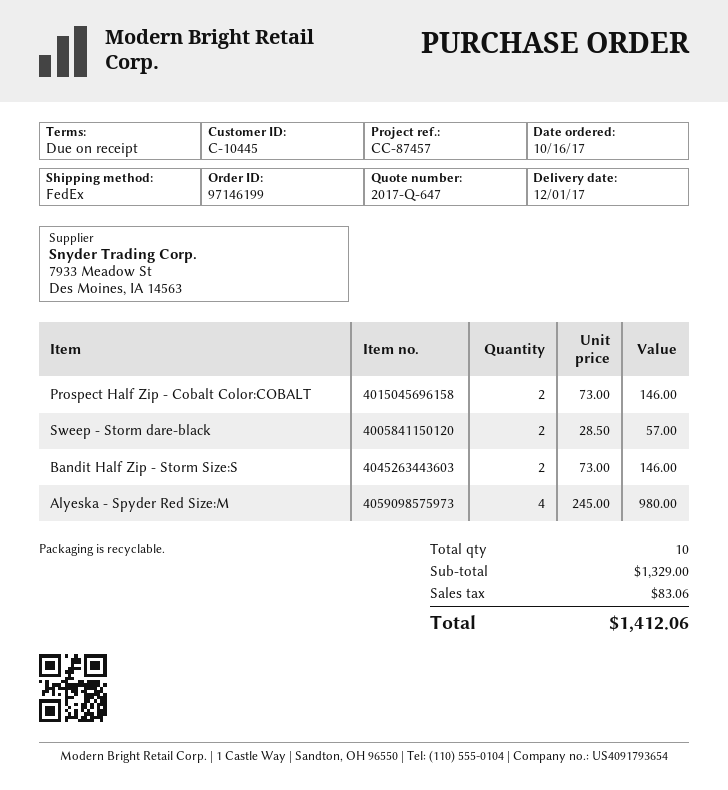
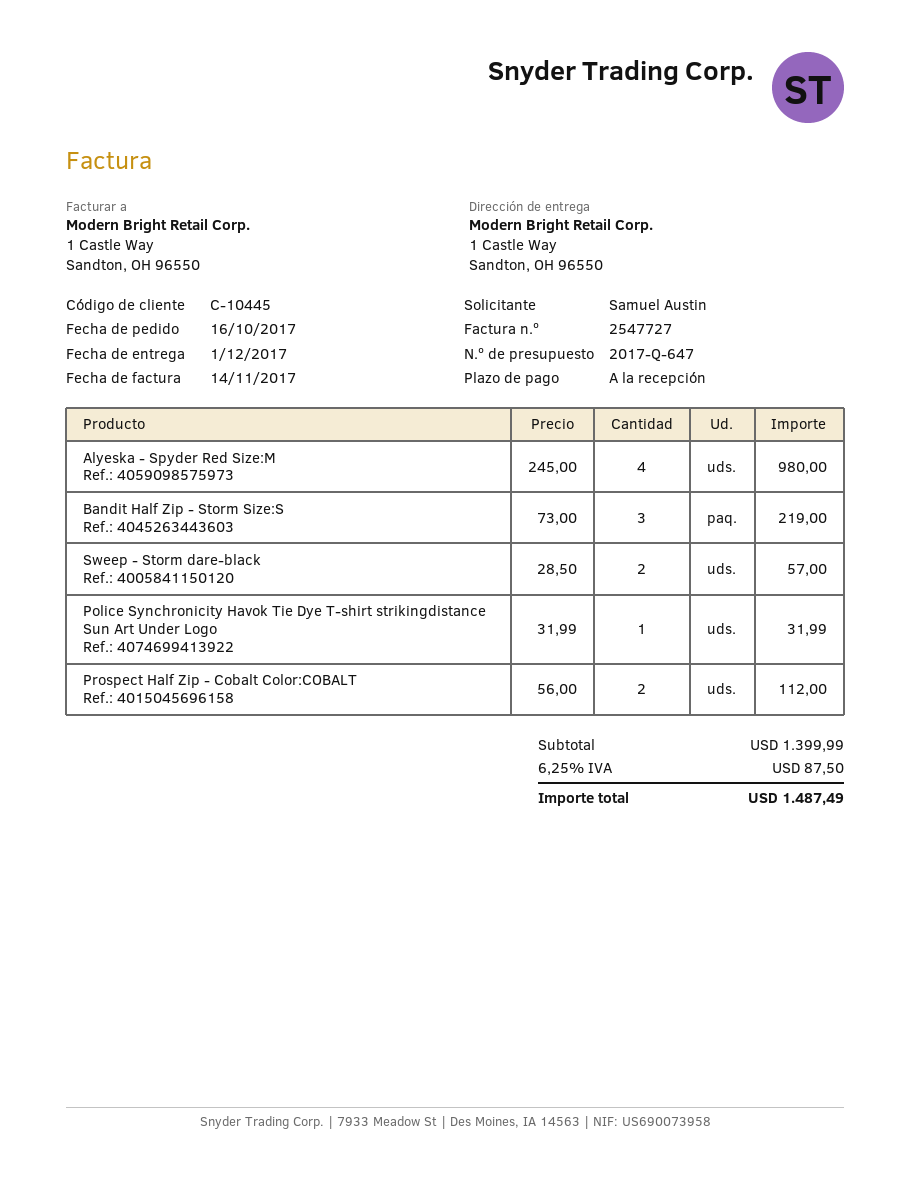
Prospect Half Zip - Cobalt Color:COBALT: 2 x 73.00 = 146.00 -> 2 x 56.00 = 112.00
Bandit Half Zip - Storm Size:S: 2 x 73.00 = 146.00 -> 3 x 73.00 = 219.00
Police Synchronicity Havok Tie Dye T-shirt strikingdistance Sun Art Under Logo: none -> 1 x 31.99 = 31.99
subtotal: 1329.00 -> 1399.99
tax: 83.06 -> 87.50
total: 1412.06 -> 1487.49

